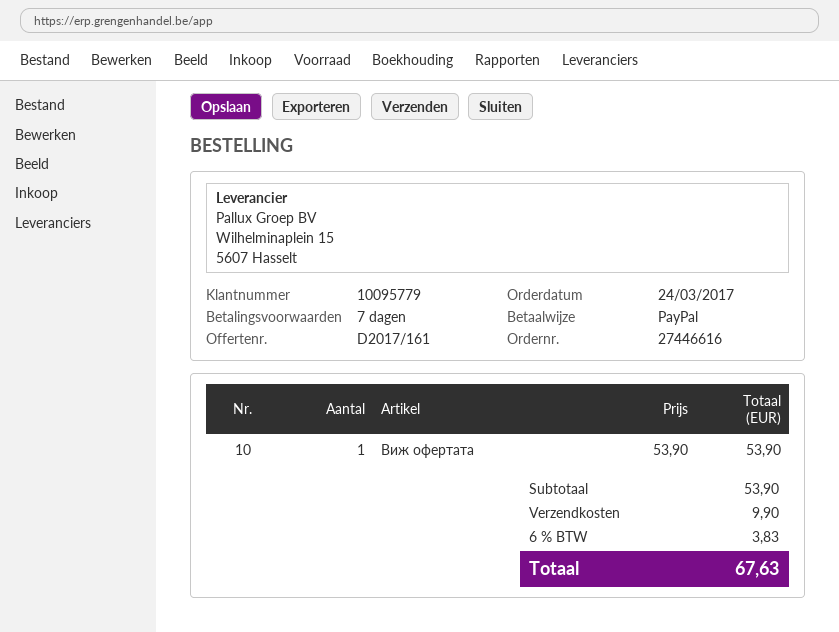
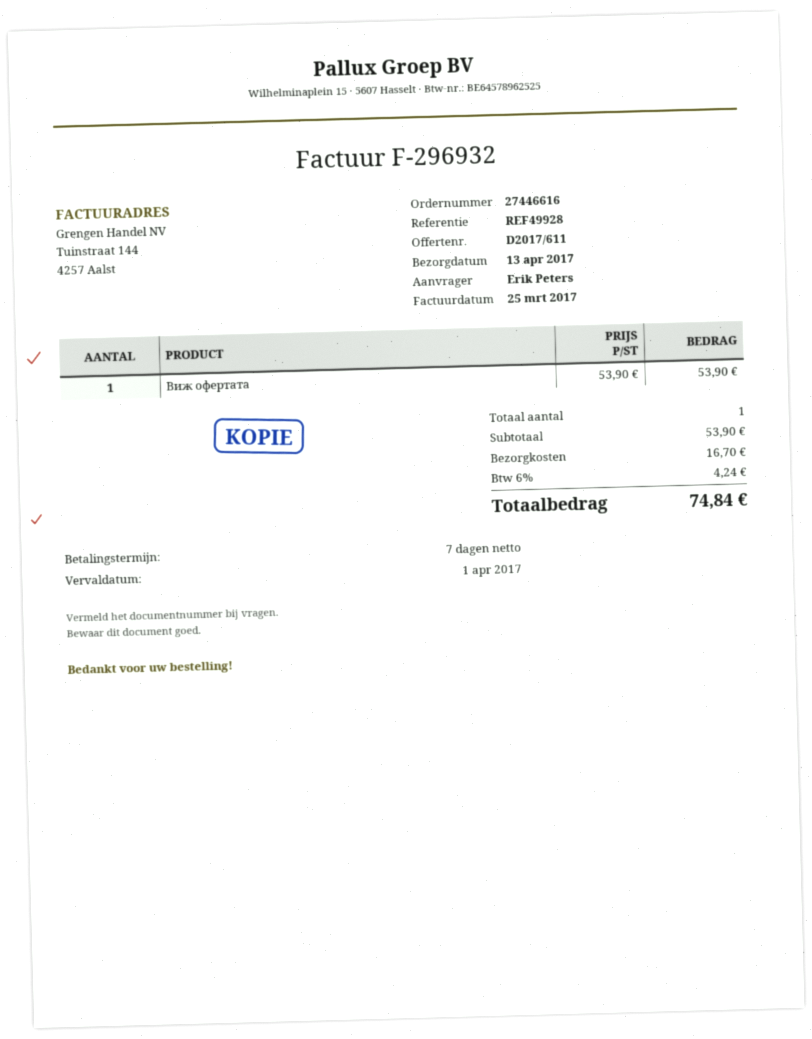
quote number: D2017/161 -> D2017/611
shipping: 9.90 -> 16.70
tax: 6% = 3.83 -> 6% = 4.24
total: 67.63 -> 74.84

